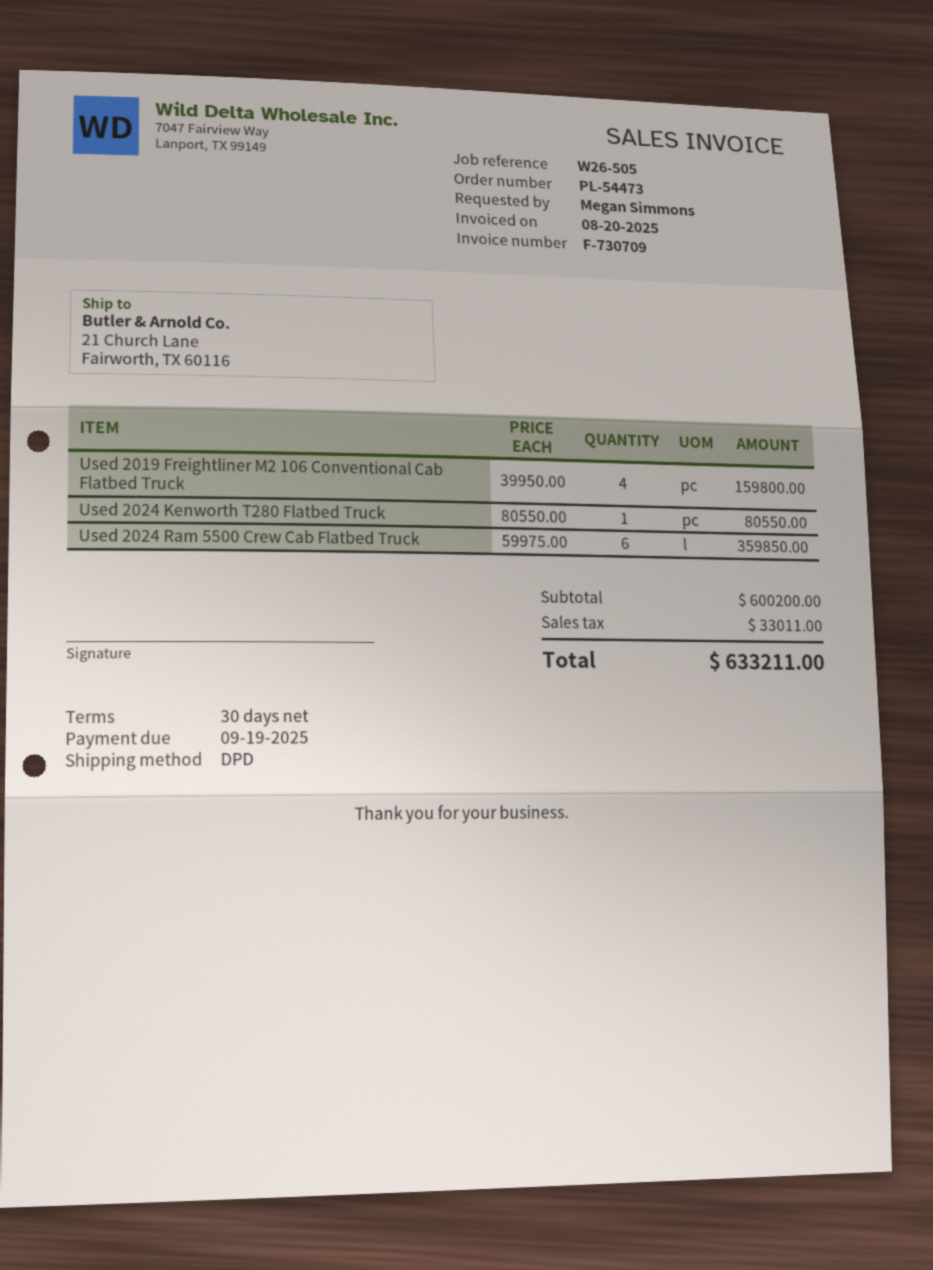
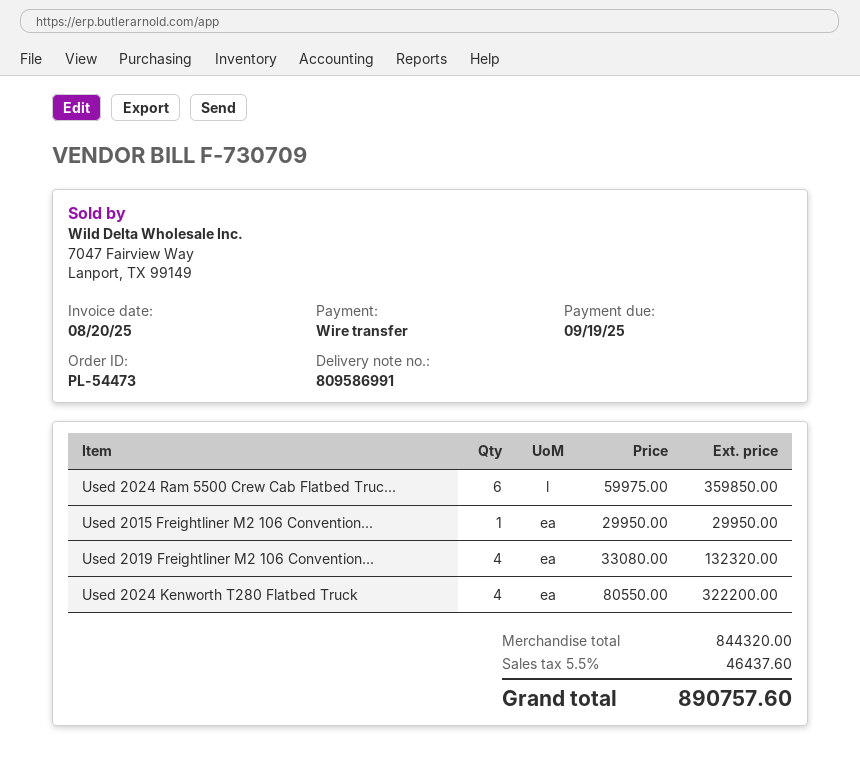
Used 2019 Freightliner M2 106 Conventional Cab Flatbed Truck: 4 x 39950.00 = 159800.00 -> 4 x 33080.00 = 132320.00
Used 2024 Kenworth T280 Flatbed Truck: 1 x 80550.00 = 80550.00 -> 4 x 80550.00 = 322200.00
Used 2015 Freightliner M2 106 Convention...: none -> 1 x 29950.00 = 29950.00
subtotal: 600200.00 -> 844320.00
tax: 33011.00 -> 46437.60
total: 633211.00 -> 890757.60

